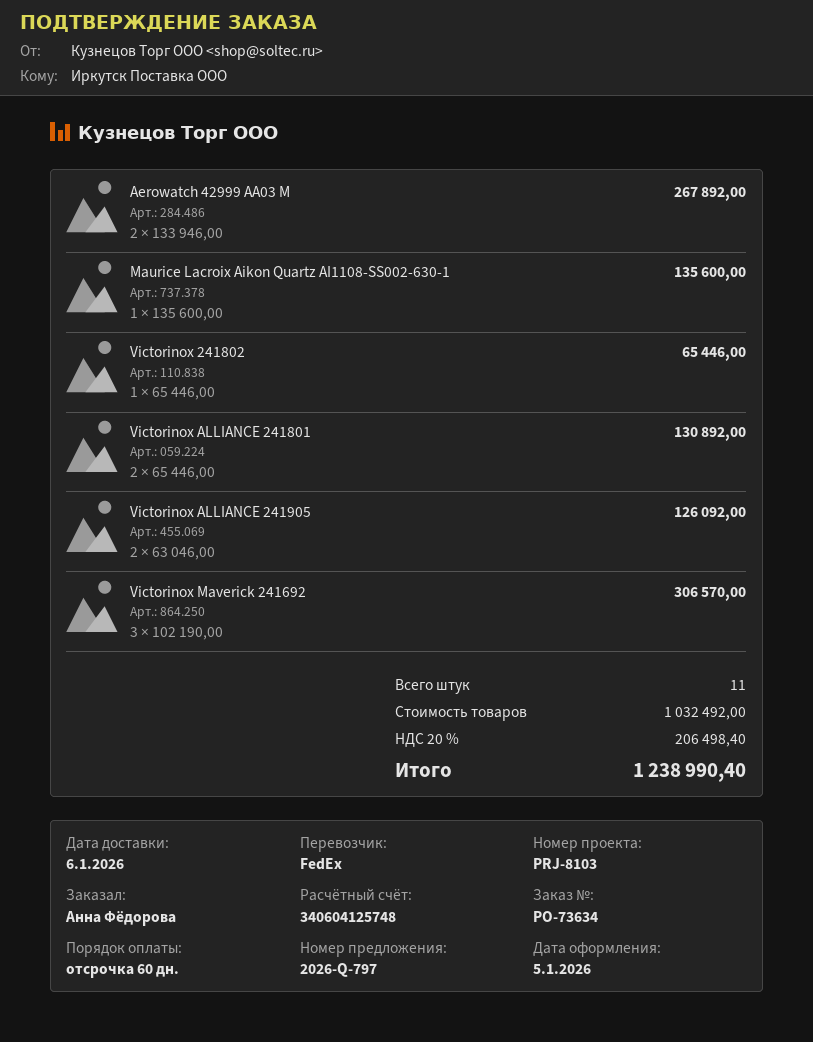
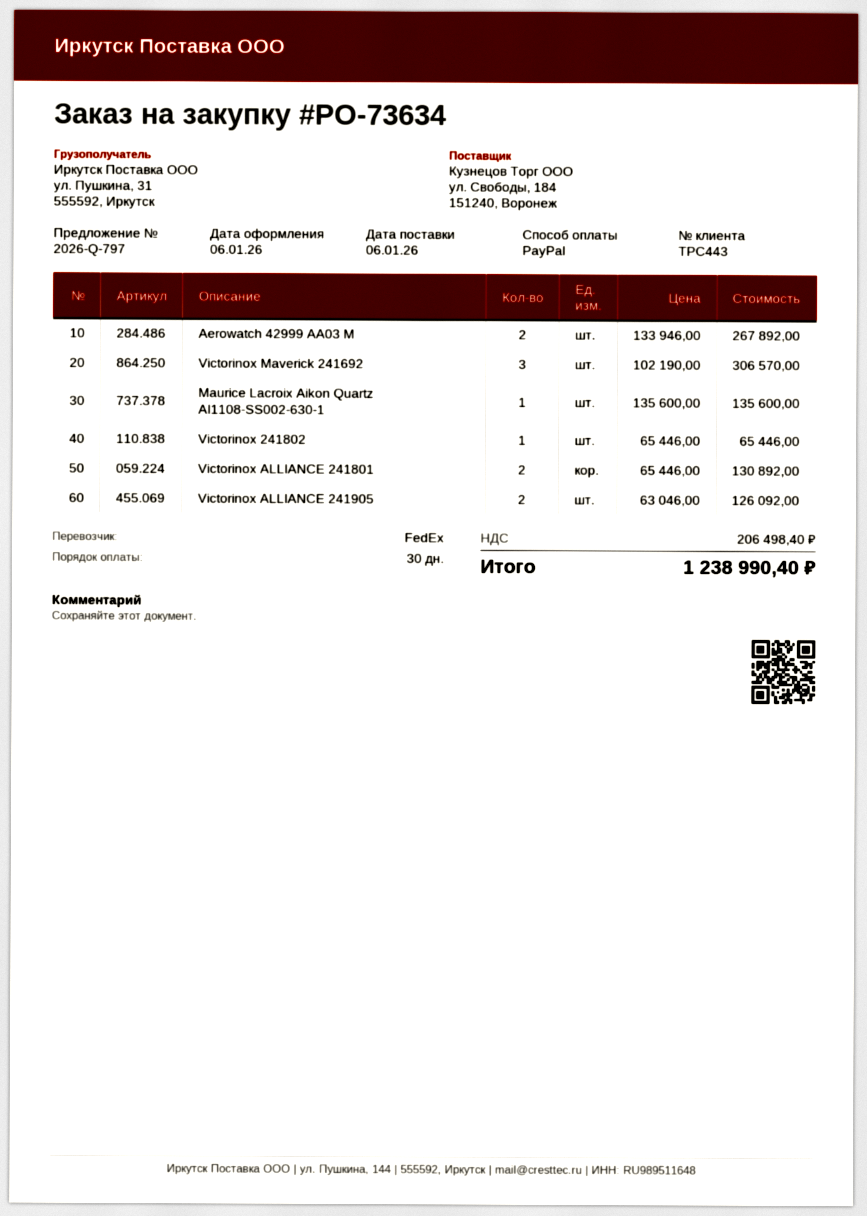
order date: 2026-01-05 -> 2026-01-06
payment terms: 60 days -> 30 days

